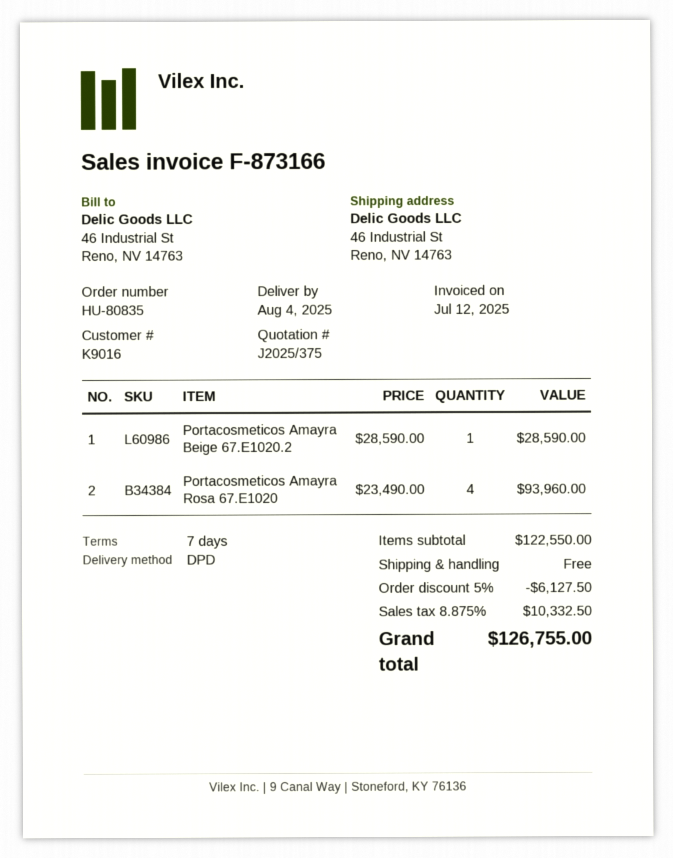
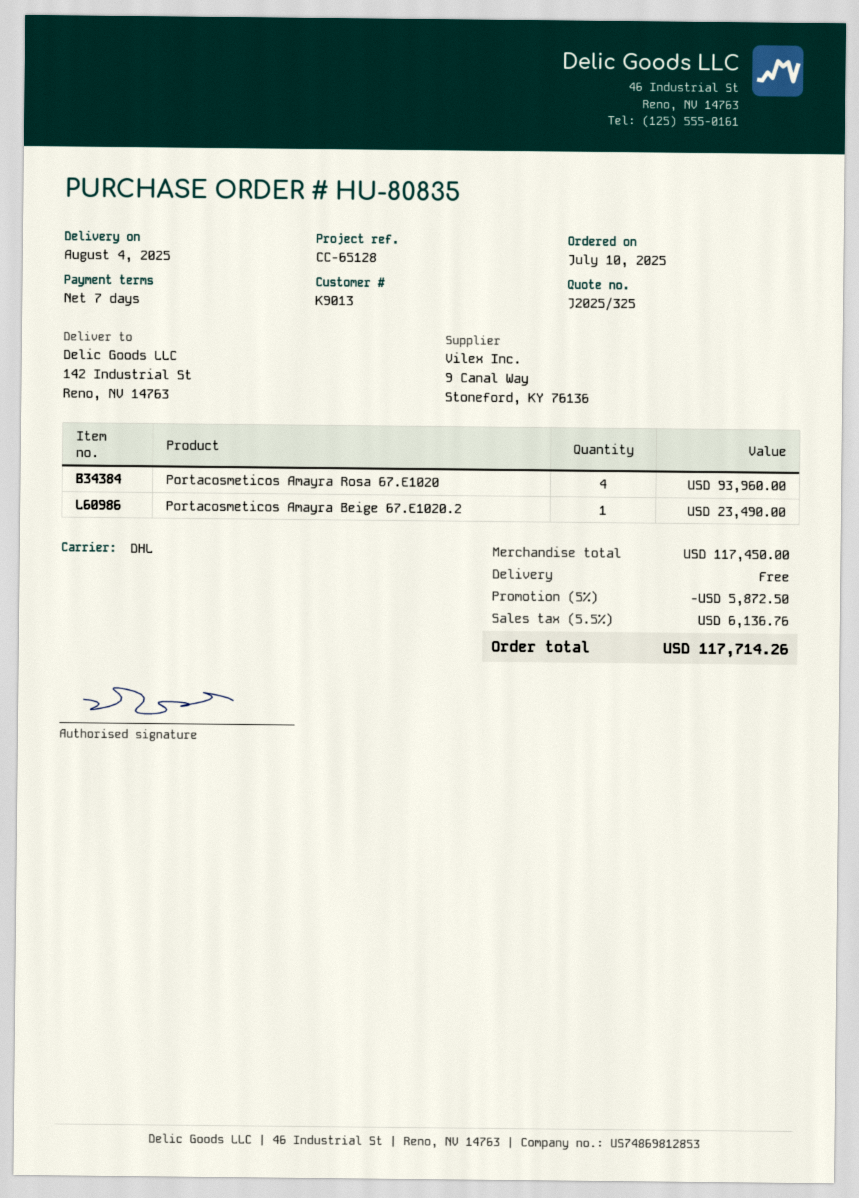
quote number: J2025/375 -> J2025/325
customer number: K9016 -> K9013
shipping method: DPD -> DHL
ship to: 46 Industrial St, Reno, NV 14763 -> 142 Industrial St, Reno, NV 14763
Portacosmeticos Amayra Beige 67.E1020.2: 1 for 28590.00 -> 1 for 23490.00
subtotal: 122550.00 -> 117450.00
discount: 5% = 6127.50 -> 5% = 5872.50
tax: 8.875% = 10332.50 -> 5.5% = 6136.76
total: 126755.00 -> 117714.26

